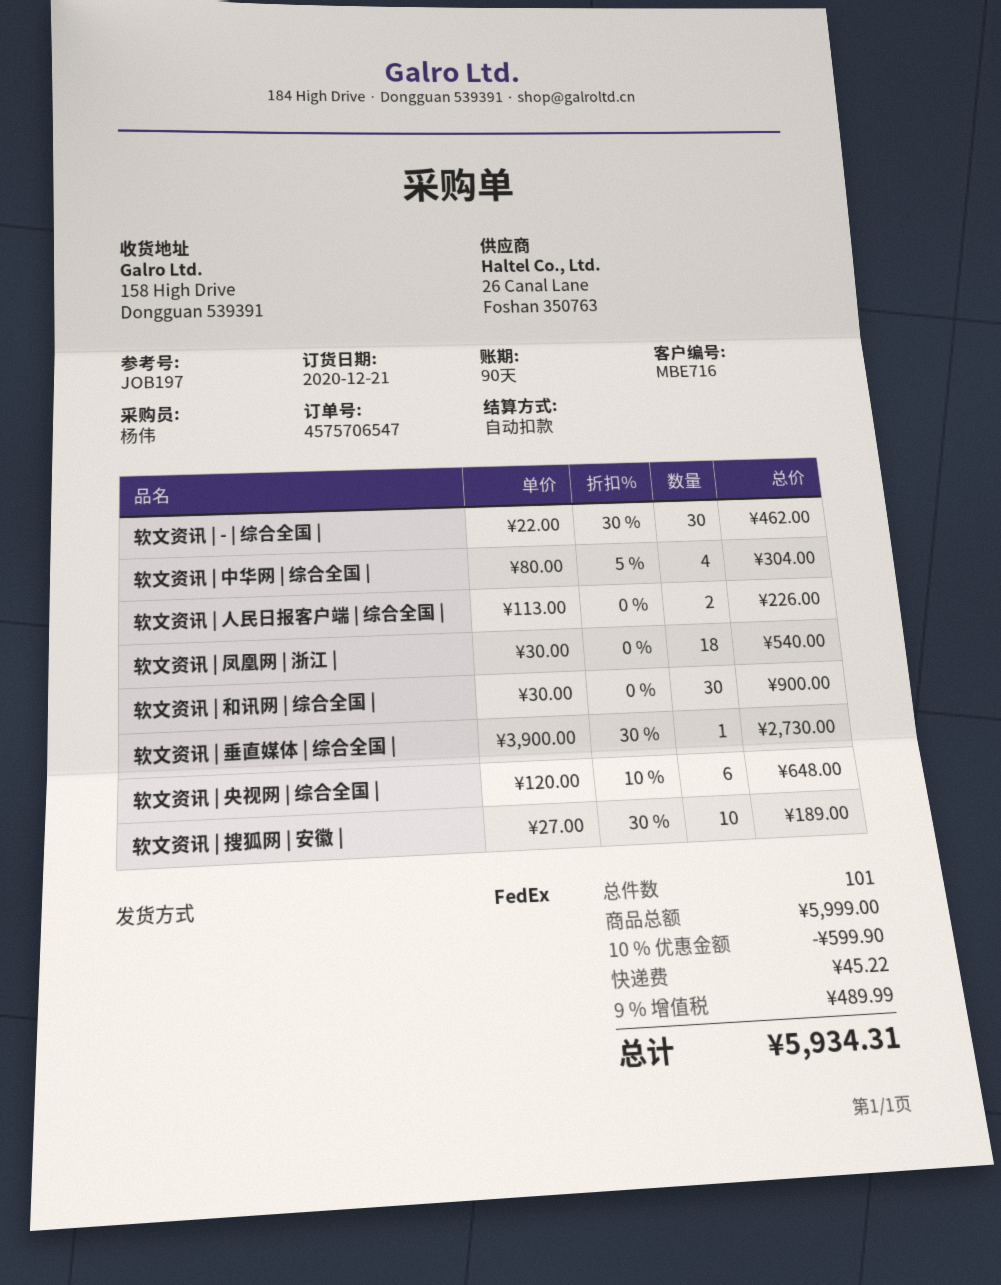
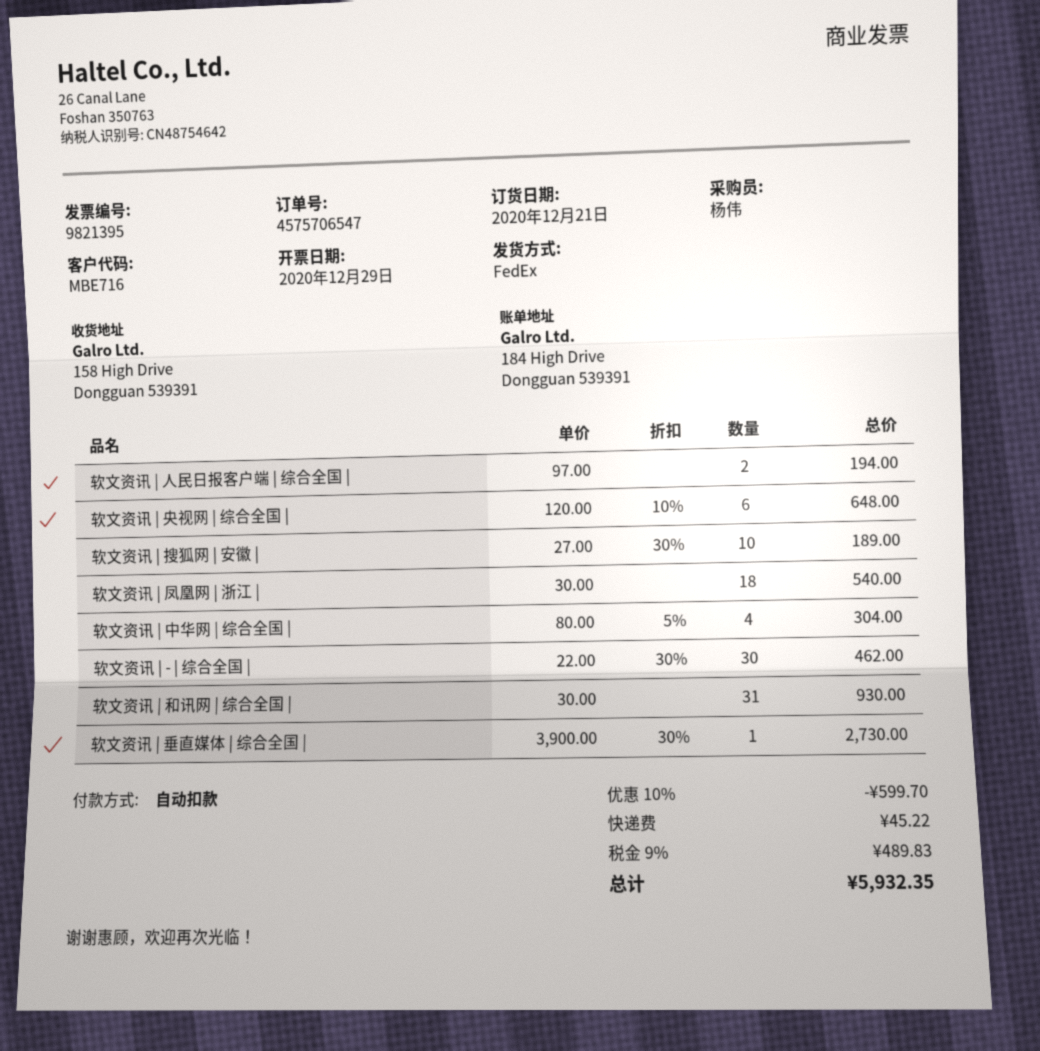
软文资讯 | 人民日报客户端 | 综合全国 |: 2 x 113.00 = 226.00 -> 2 x 97.00 = 194.00
软文资讯 | 和讯网 | 综合全国 |: 30 x 30.00 = 900.00 -> 31 x 30.00 = 930.00
discount: 10% = 599.90 -> 10% = 599.70
tax: 9% = 489.99 -> 9% = 489.83
total: 5934.31 -> 5932.35

